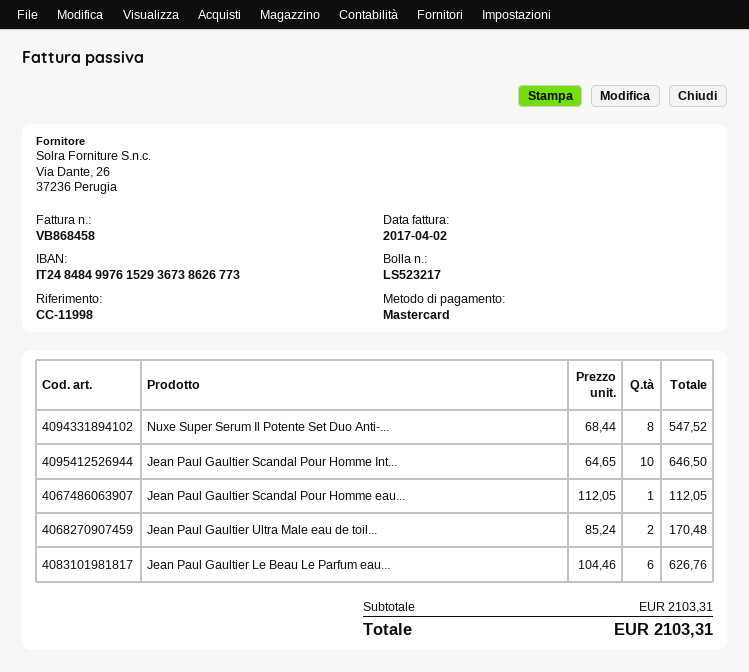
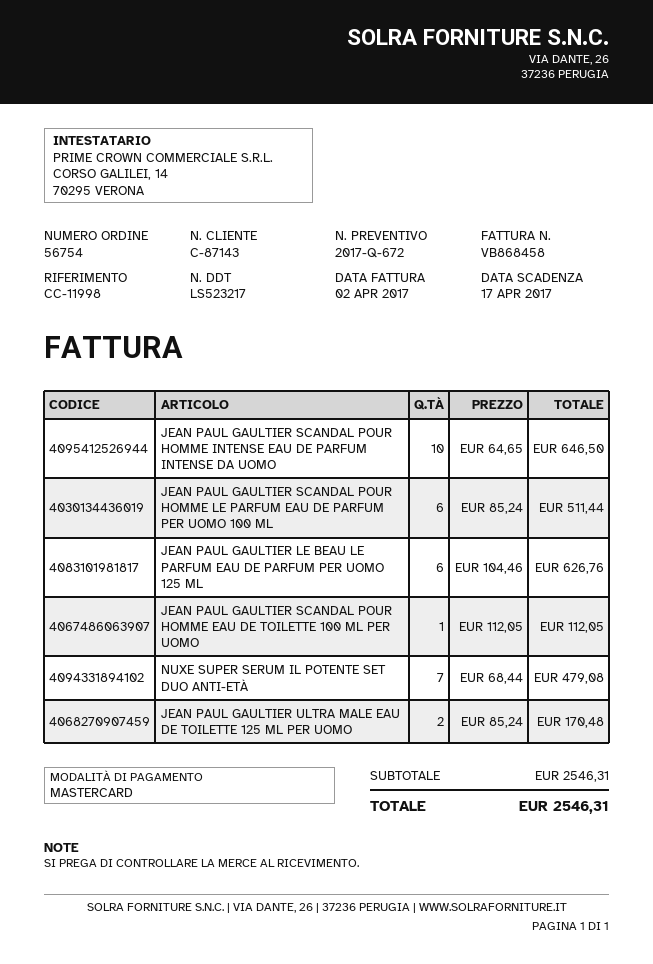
Nuxe Super Serum Il Potente Set Duo Anti-...: 8 x 68.44 = 547.52 -> 7 x 68.44 = 479.08
JEAN PAUL GAULTIER SCANDAL POUR HOMME LE PARFUM EAU DE PARFUM PER UOMO 100 ML: none -> 6 x 85.24 = 511.44
subtotal: 2103.31 -> 2546.31
total: 2103.31 -> 2546.31

